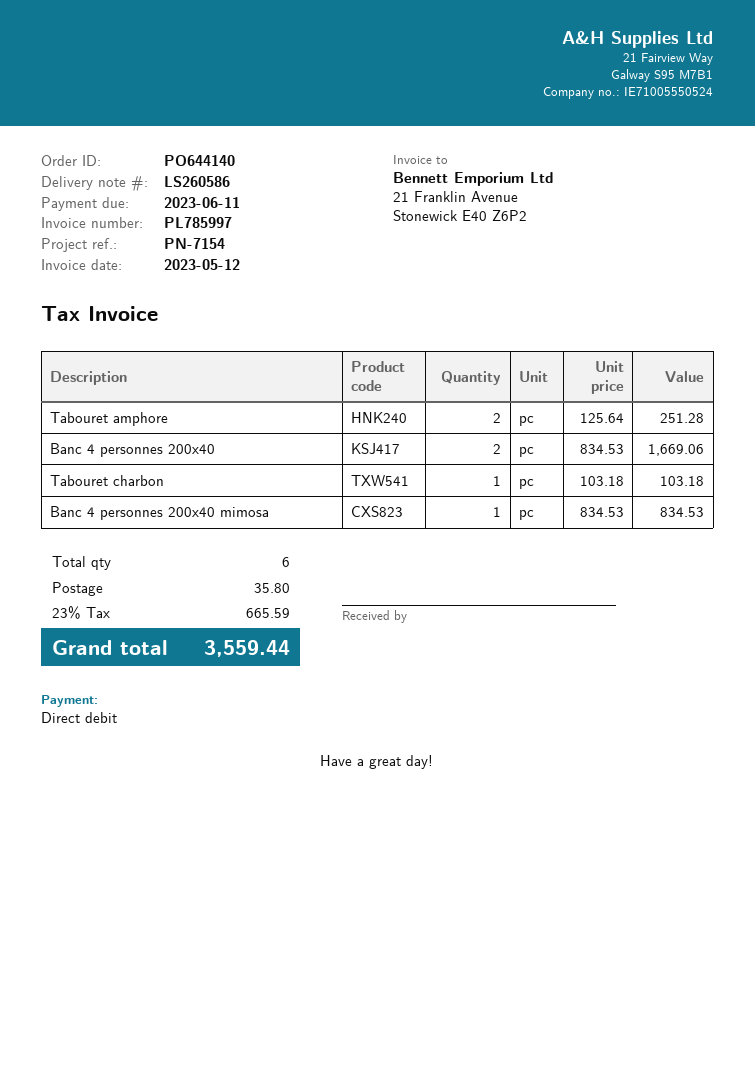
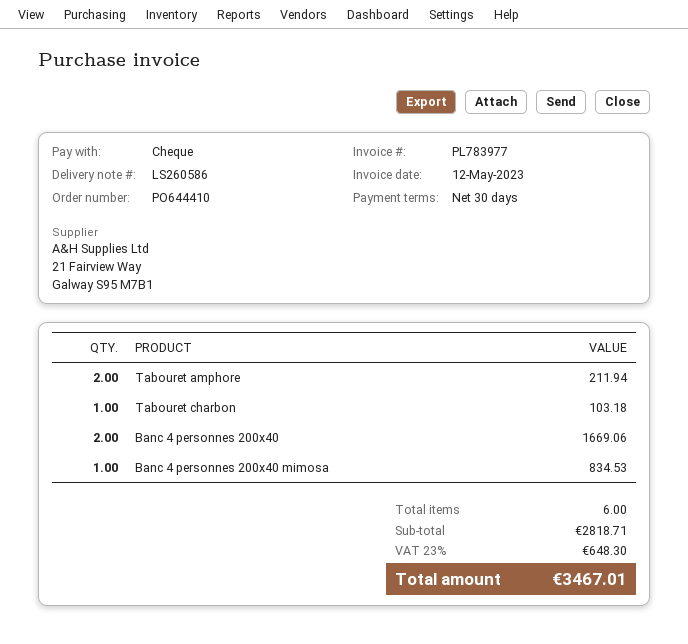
order number: PO644140 -> PO644410
invoice number: PL785997 -> PL783977
payment method: direct debit -> cheque
Tabouret amphore: 2 for 251.28 -> 2 for 211.94
shipping: 35.80 -> none
tax: 23% = 665.59 -> 23% = 648.30
total: 3559.44 -> 3467.01

